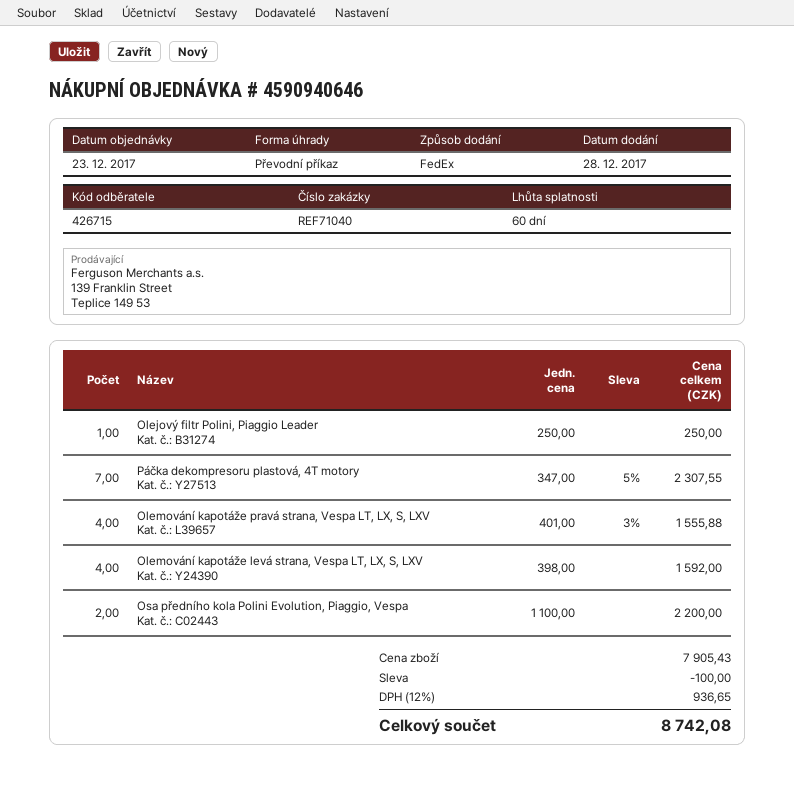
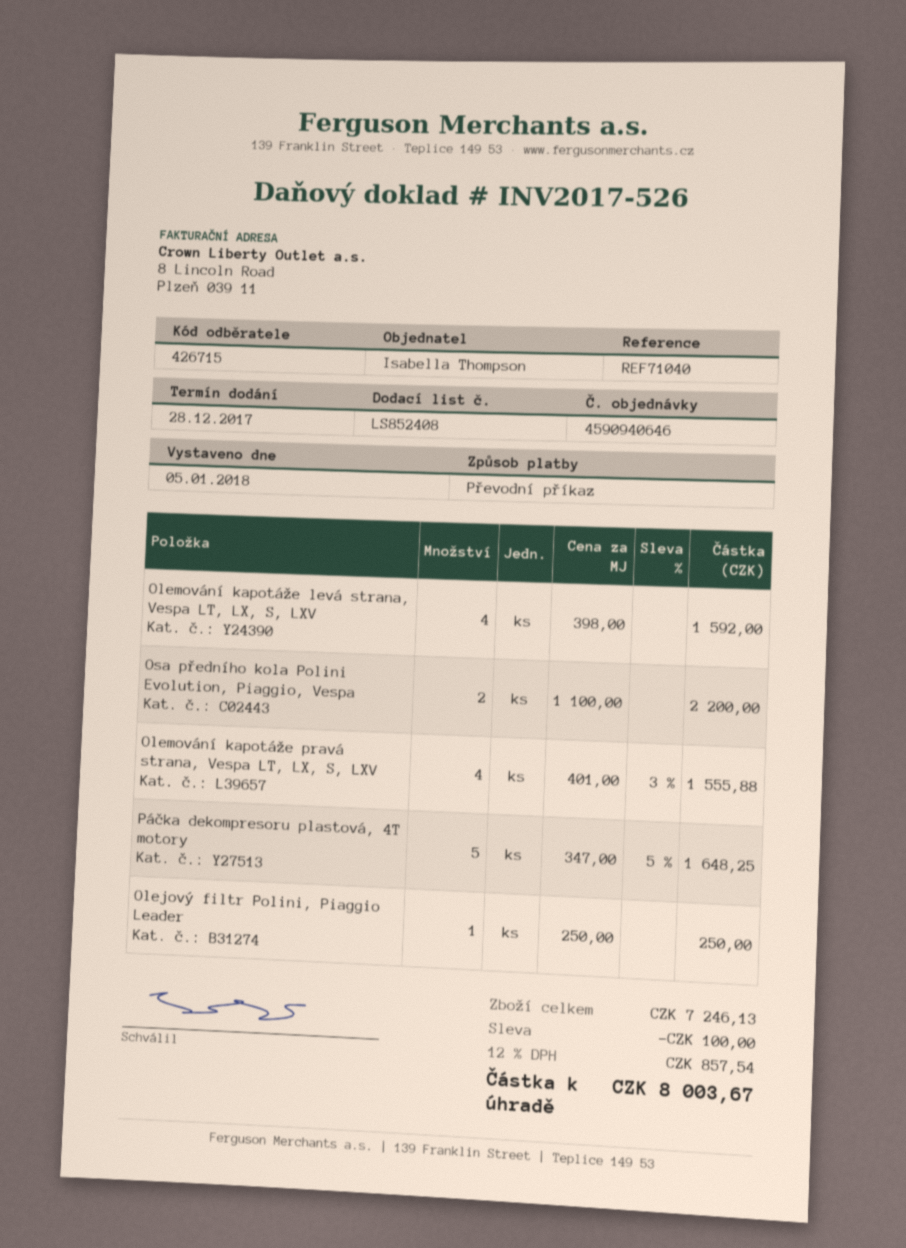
Páčka dekompresoru plastová, 4T motory: 7 x 347.00 - 5% = 2307.55 -> 5 x 347.00 - 5% = 1648.25
subtotal: 7905.43 -> 7246.13
tax: 12% = 936.65 -> 12% = 857.54
total: 8742.08 -> 8003.67

